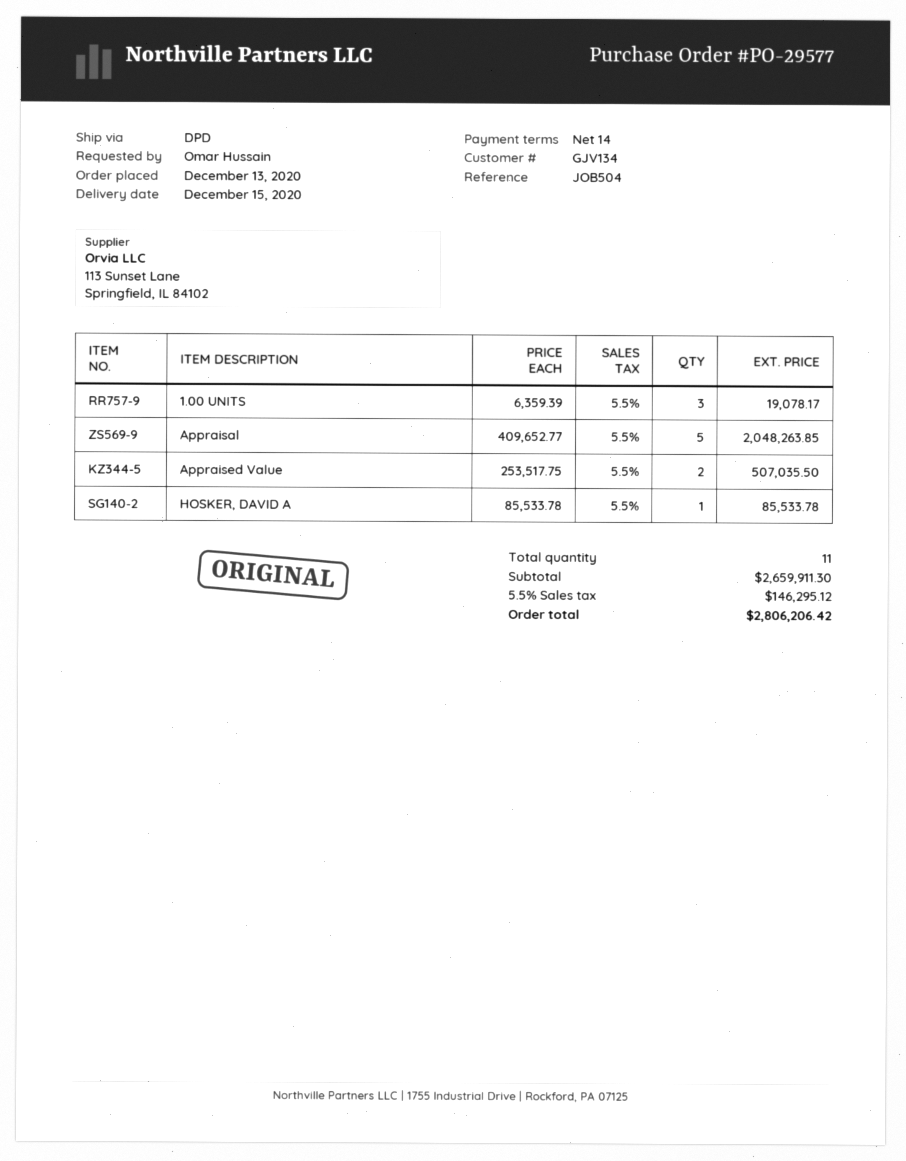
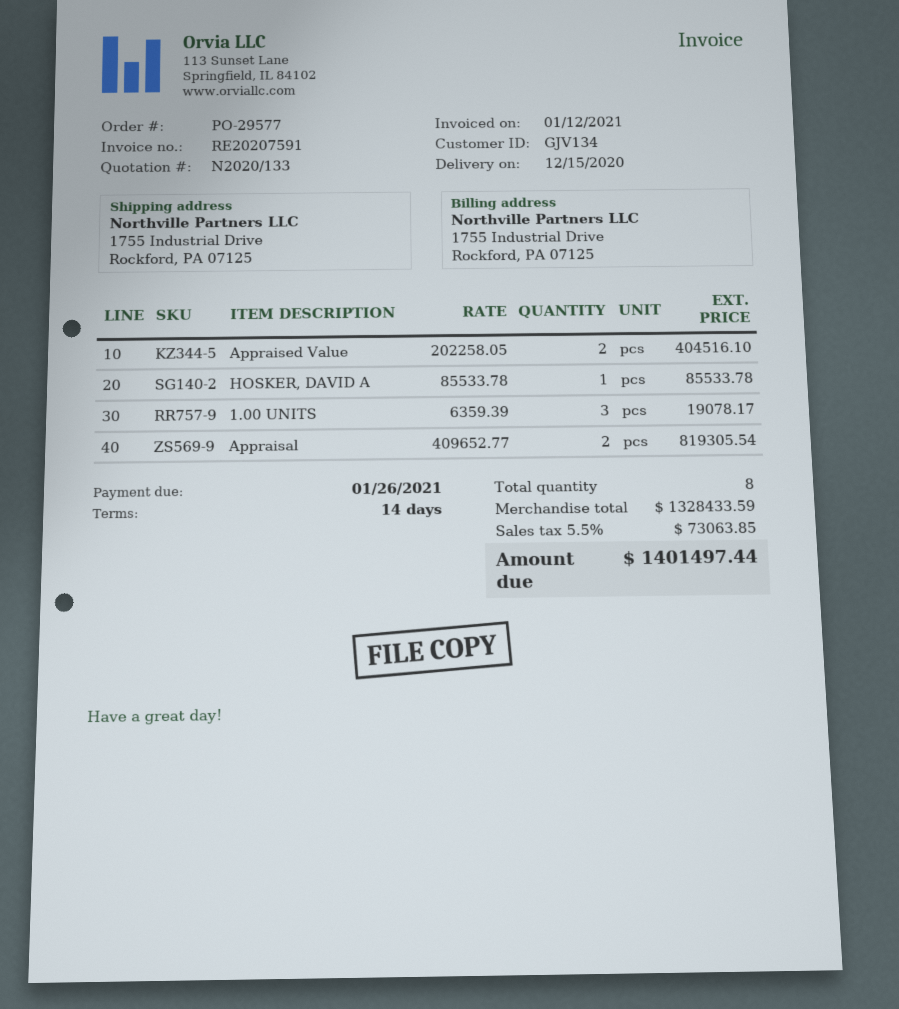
Appraisal: 5 x 409652.77 = 2048263.85 -> 2 x 409652.77 = 819305.54
Appraised Value: 2 x 253517.75 = 507035.50 -> 2 x 202258.05 = 404516.10
total quantity: 11 -> 8
subtotal: 2659911.30 -> 1328433.59
tax: 5.5% = 146295.12 -> 5.5% = 73063.85
total: 2806206.42 -> 1401497.44

